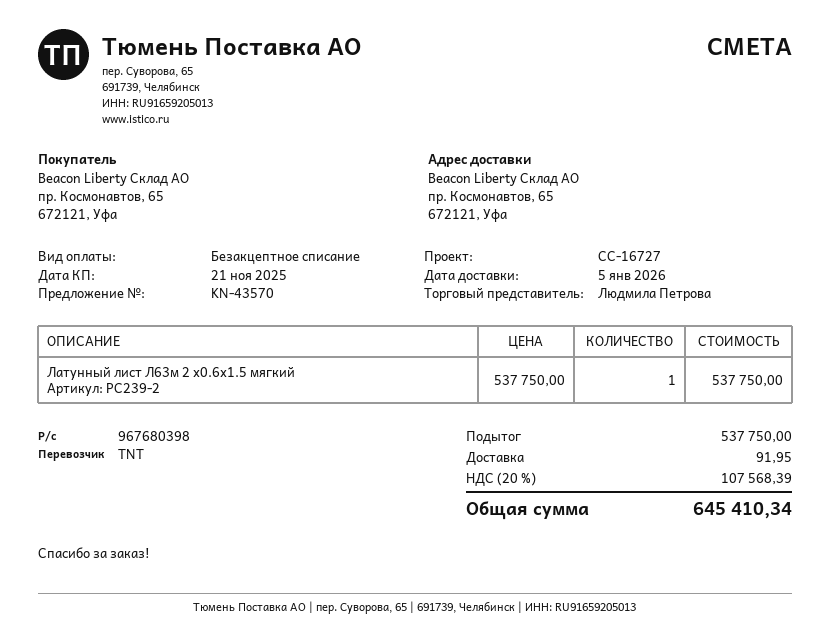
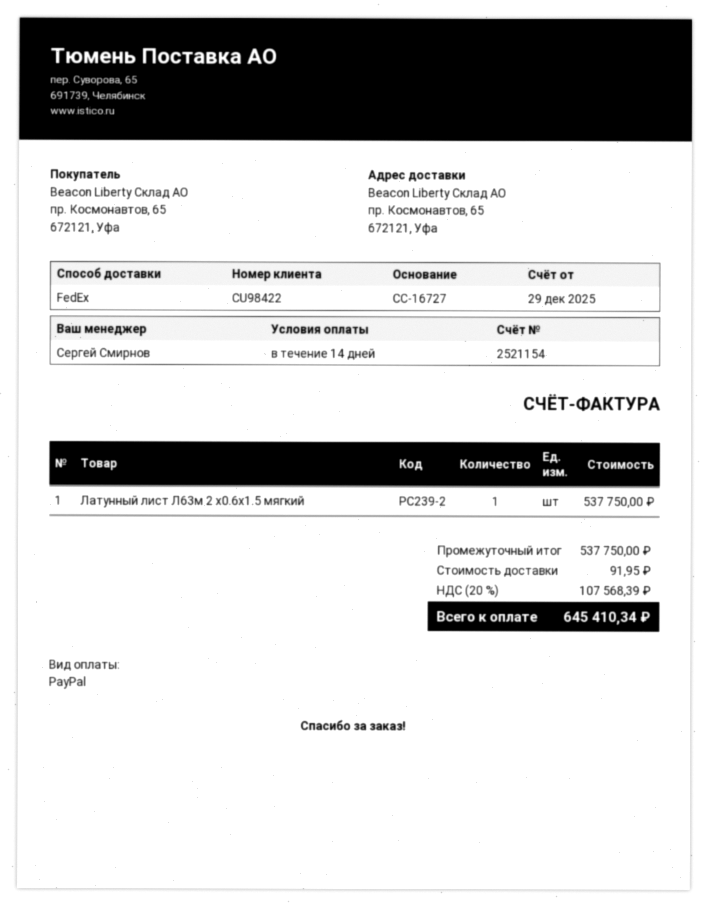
sales rep: Людмила Петрова -> Сергей Смирнов
payment method: direct debit -> PayPal
shipping method: TNT -> FedEx

